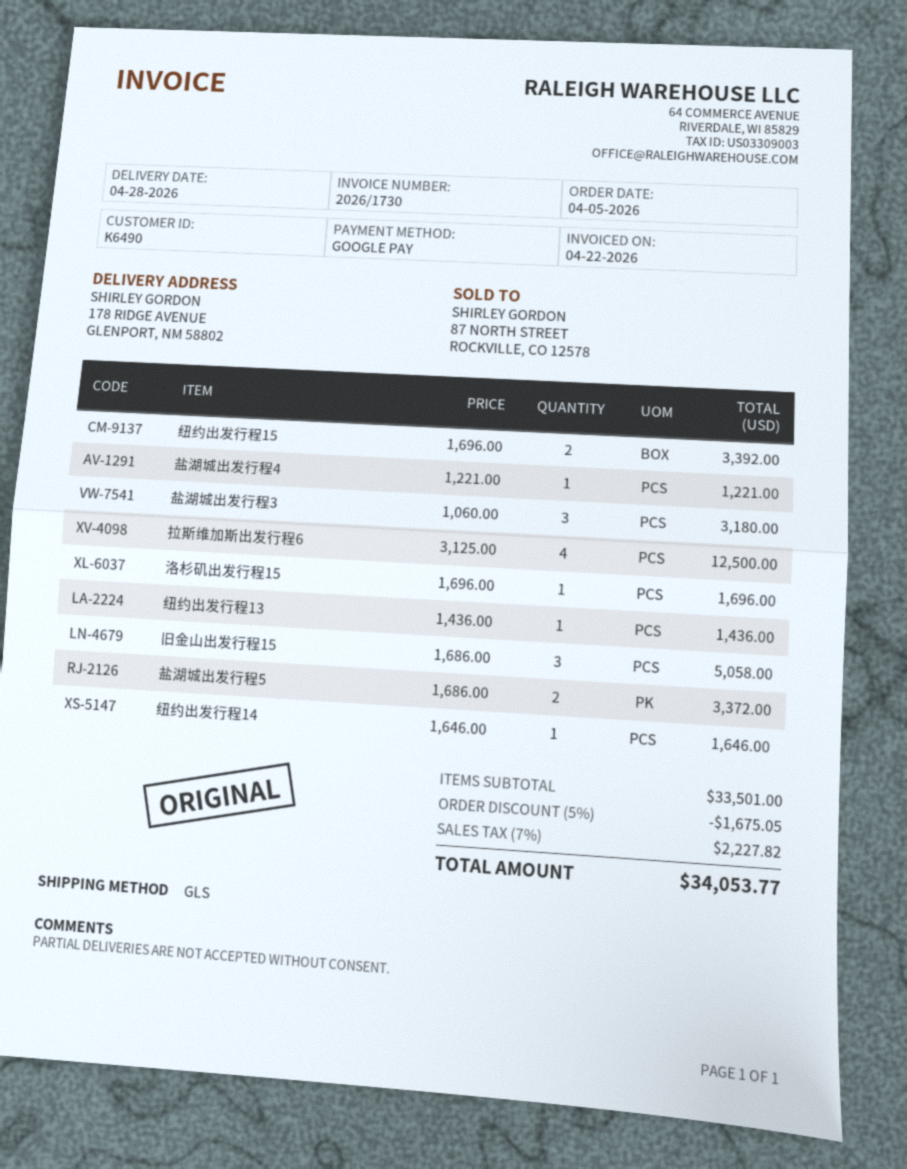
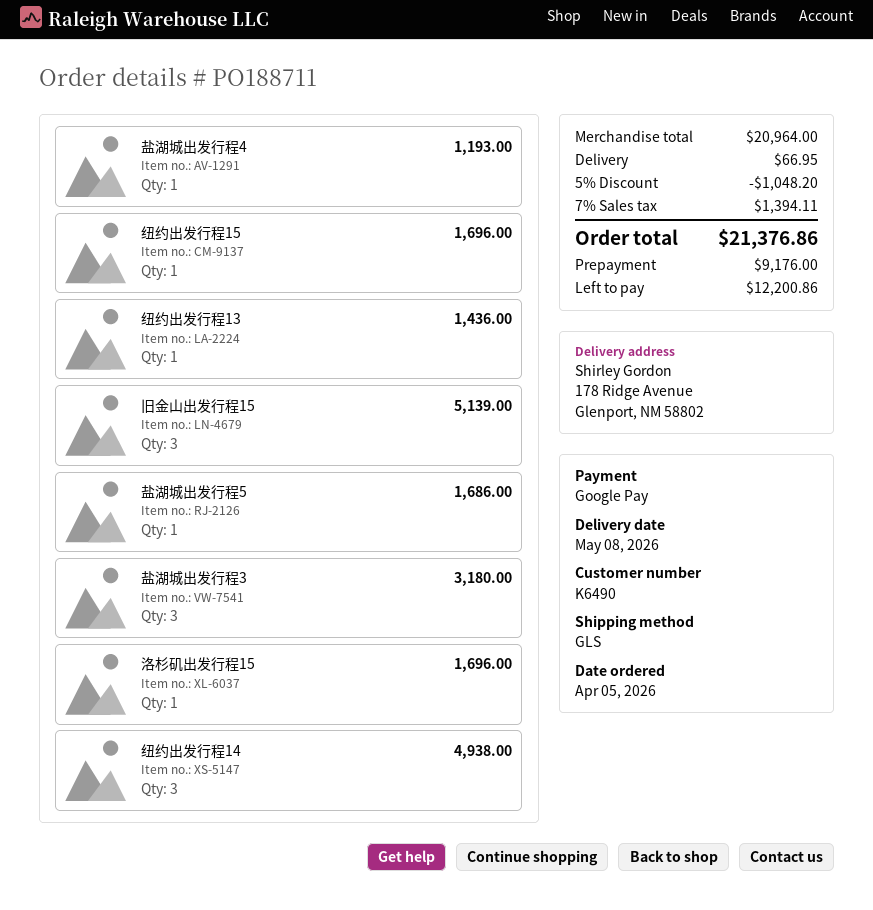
delivery date: 2026-04-28 -> 2026-05-08
纽约出发行程15: 2 for 3392.00 -> 1 for 1696.00
盐湖城出发行程4: 1 for 1221.00 -> 1 for 1193.00
拉斯维加斯出发行程6: 4 for 12500.00 -> none
旧金山出发行程15: 3 for 5058.00 -> 3 for 5139.00
盐湖城出发行程5: 2 for 3372.00 -> 1 for 1686.00
纽约出发行程14: 1 for 1646.00 -> 3 for 4938.00
subtotal: 33501.00 -> 20964.00
discount: 5% = 1675.05 -> 5% = 1048.20
shipping: none -> 66.95
tax: 7% = 2227.82 -> 7% = 1394.11
total: 34053.77 -> 21376.86

